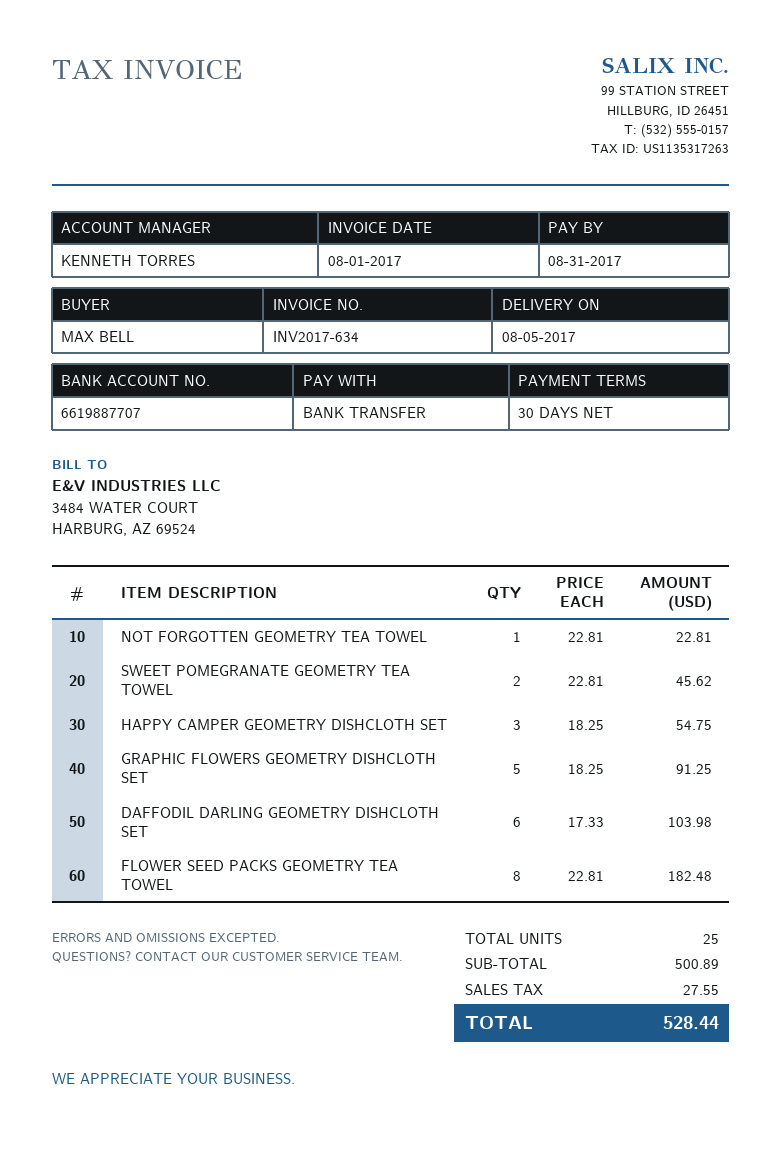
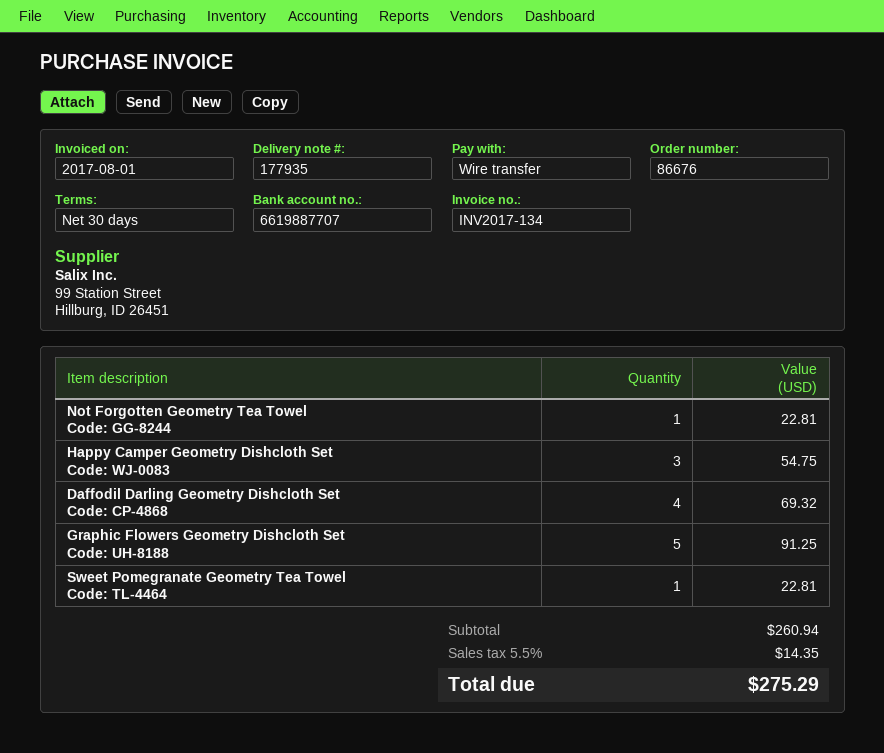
invoice number: INV2017-634 -> INV2017-134
SWEET POMEGRANATE GEOMETRY TEA TOWEL: 2 for 45.62 -> 1 for 22.81
DAFFODIL DARLING GEOMETRY DISHCLOTH SET: 6 for 103.98 -> 4 for 69.32
FLOWER SEED PACKS GEOMETRY TEA TOWEL: 8 for 182.48 -> none
subtotal: 500.89 -> 260.94
tax: 27.55 -> 14.35
total: 528.44 -> 275.29

